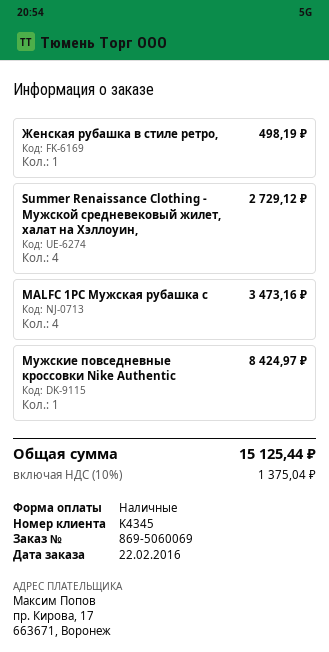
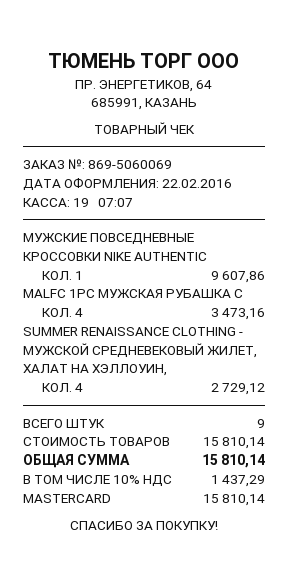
payment method: cash -> Mastercard
Женская рубашка в стиле ретро,: 1 for 498.19 -> none
Мужские повседневные кроссовки Nike Authentic: 1 for 8424.97 -> 1 for 9607.86
tax: 10% = 1375.04 -> 10% = 1437.29
total: 15125.44 -> 15810.14

